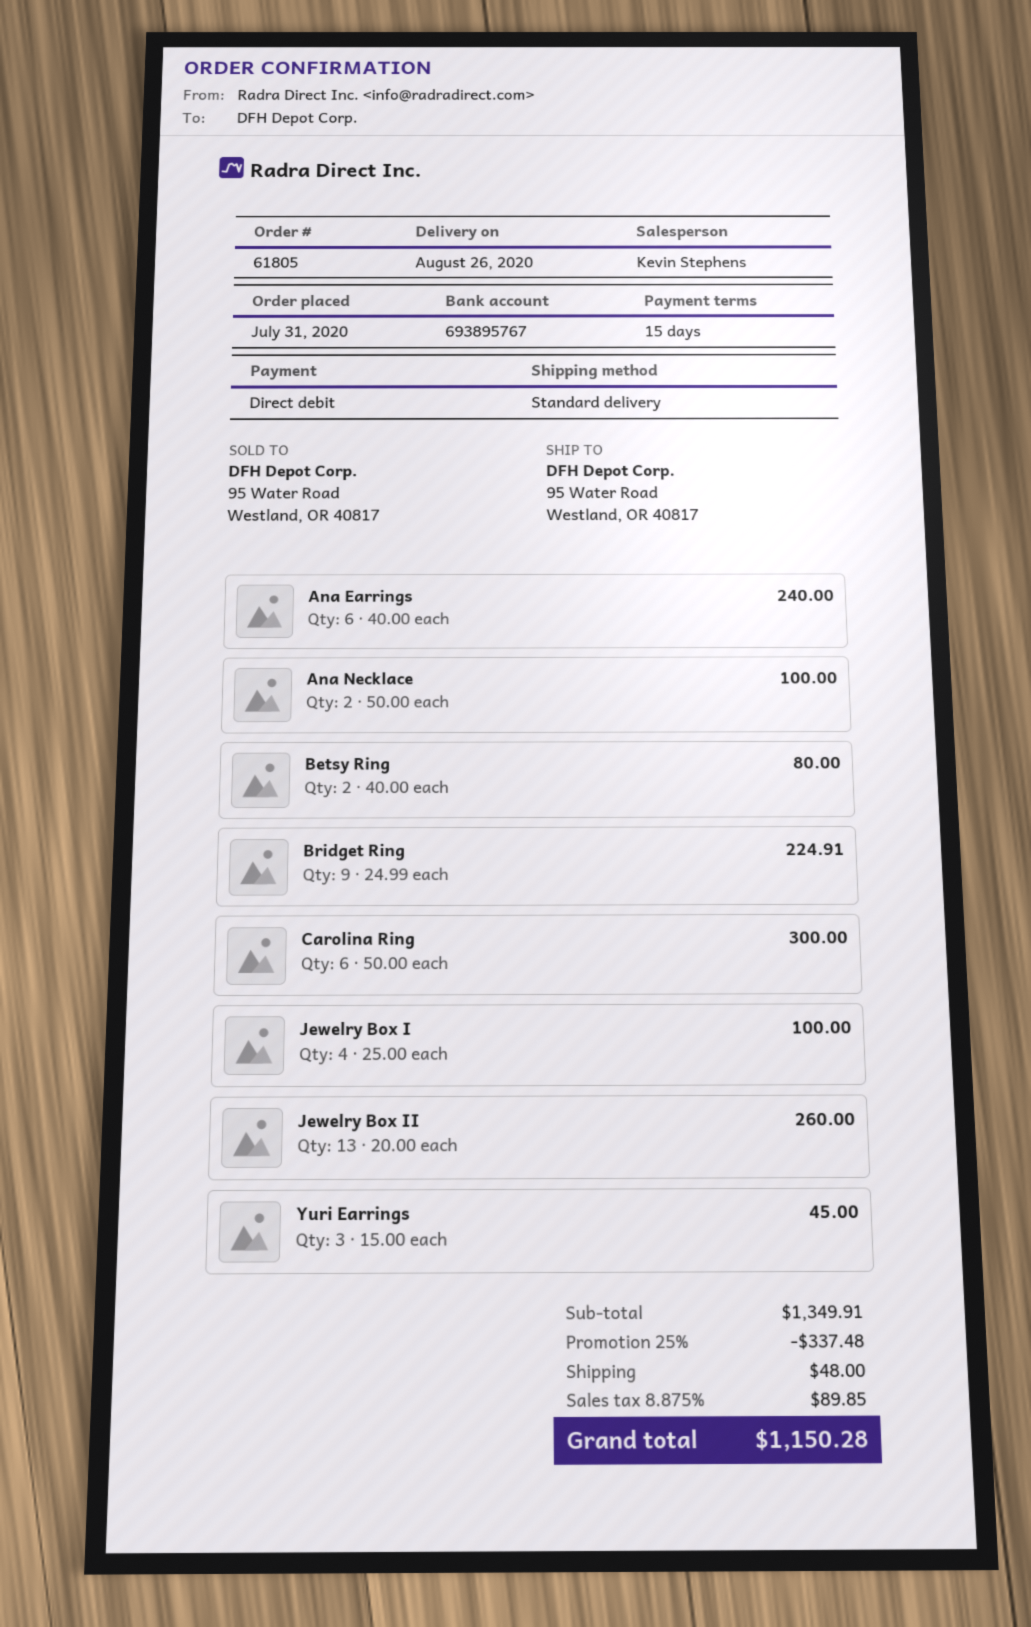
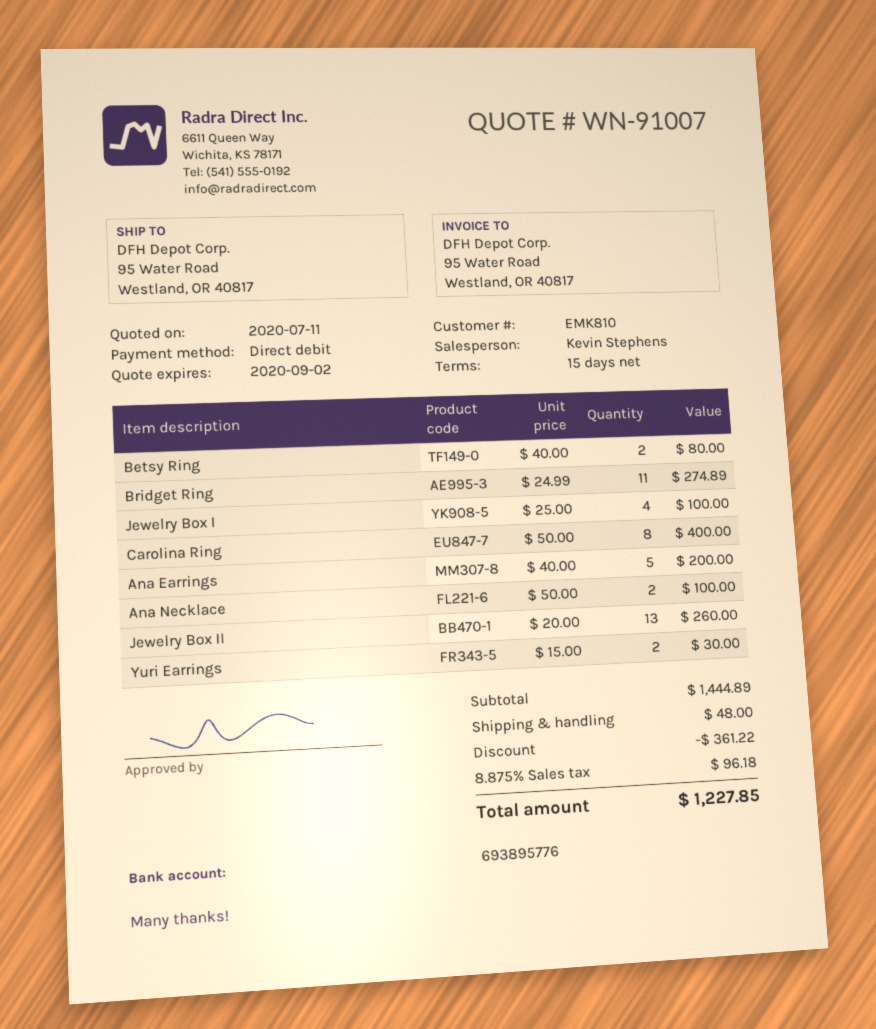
bank account: 693895767 -> 693895776
Ana Earrings: 6 x 40.00 = 240.00 -> 5 x 40.00 = 200.00
Bridget Ring: 9 x 24.99 = 224.91 -> 11 x 24.99 = 274.89
Carolina Ring: 6 x 50.00 = 300.00 -> 8 x 50.00 = 400.00
Yuri Earrings: 3 x 15.00 = 45.00 -> 2 x 15.00 = 30.00
subtotal: 1349.91 -> 1444.89
discount: 337.48 -> 361.22
tax: 8.875% = 89.85 -> 8.875% = 96.18
total: 1150.28 -> 1227.85

